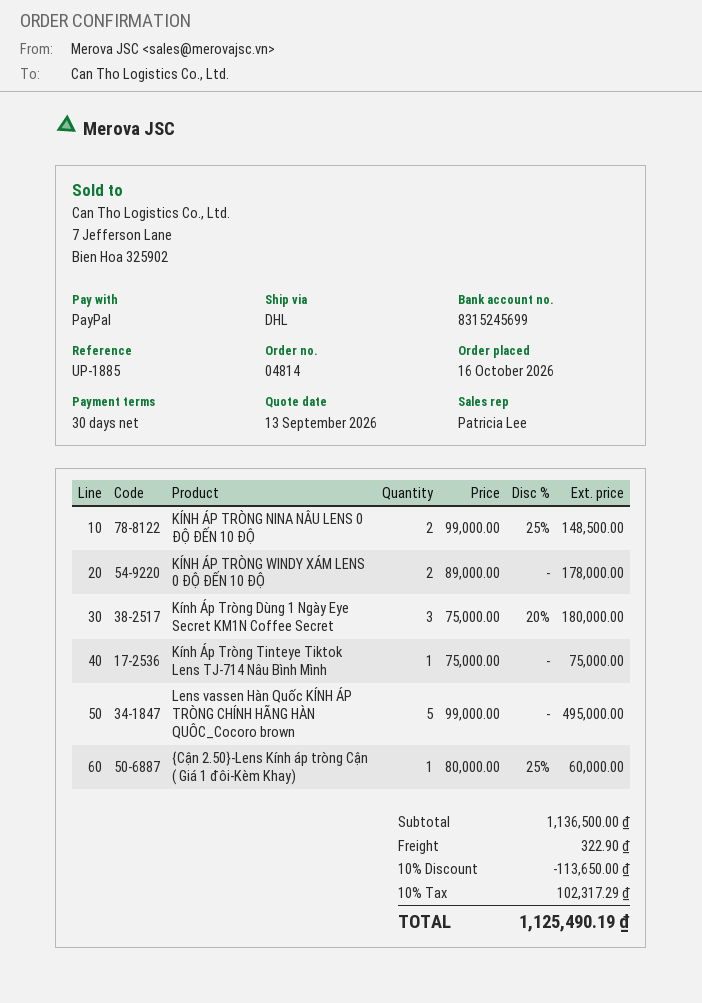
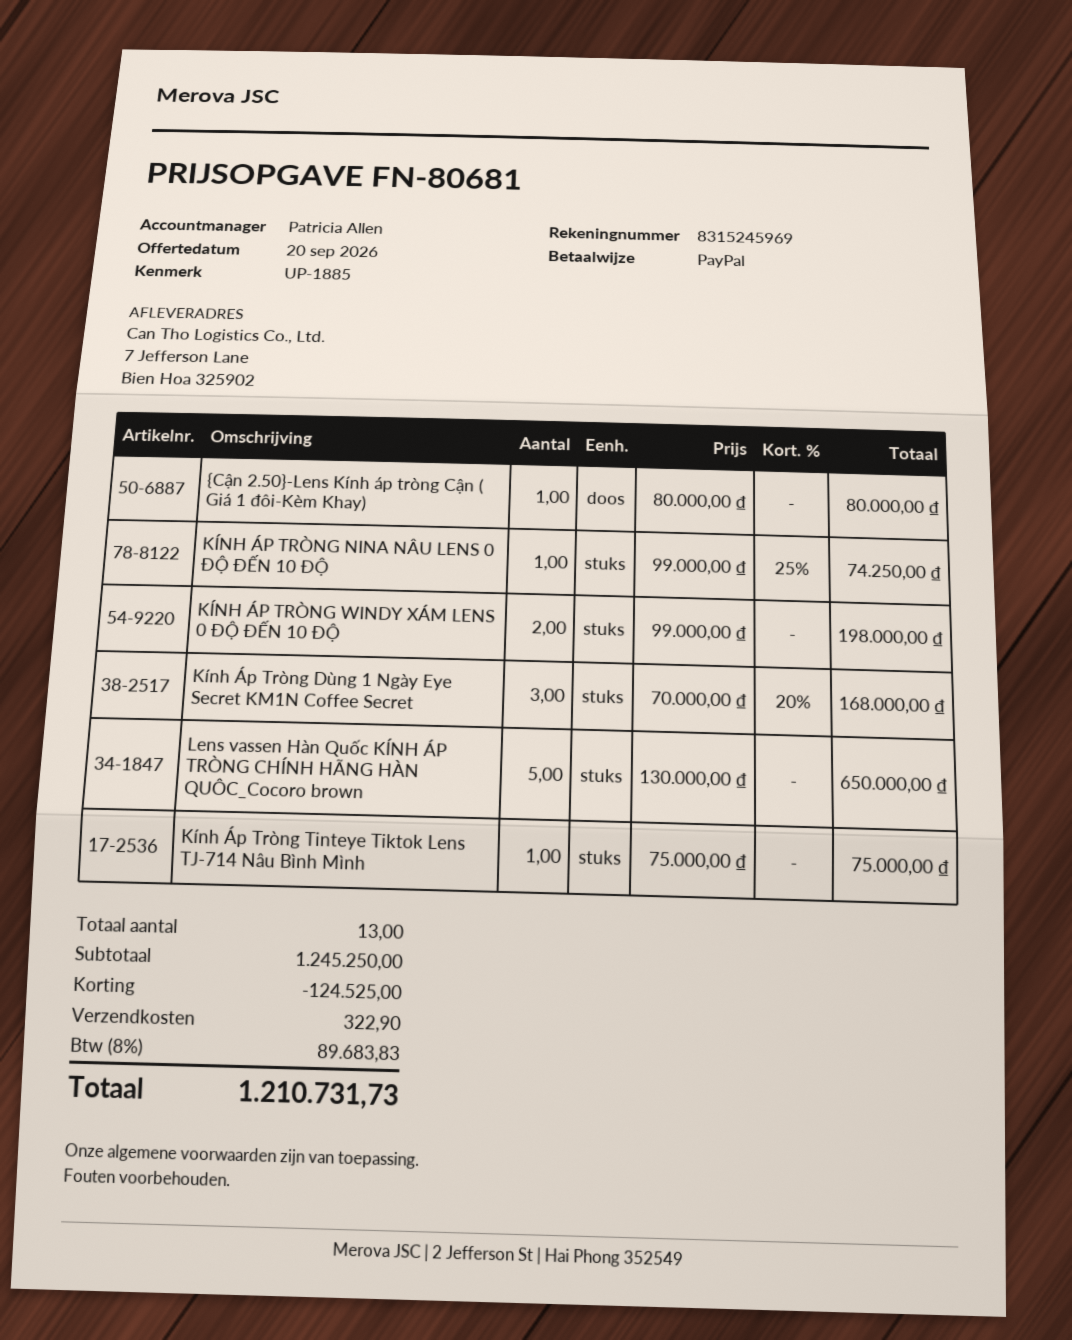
quote date: 2026-09-13 -> 2026-09-20
sales rep: Patricia Lee -> Patricia Allen
bank account: 8315245699 -> 8315245969
KÍNH ÁP TRÒNG NINA NÂU LENS 0 ĐỘ ĐẾN 10 ĐỘ: 2 x 99000.00 - 25% = 148500.00 -> 1 x 99000.00 - 25% = 74250.00
KÍNH ÁP TRÒNG WINDY XÁM LENS 0 ĐỘ ĐẾN 10 ĐỘ: 2 x 89000.00 = 178000.00 -> 2 x 99000.00 = 198000.00
Kính Áp Tròng Dùng 1 Ngày Eye Secret KM1N Coffee Secret: 3 x 75000.00 - 20% = 180000.00 -> 3 x 70000.00 - 20% = 168000.00
Lens vassen Hàn Quốc KÍNH ÁP TRÒNG CHÍNH HÃNG HÀN QUÔC_Cocoro brown: 5 x 99000.00 = 495000.00 -> 5 x 130000.00 = 650000.00
{Cận 2.50}-Lens Kính áp tròng Cận ( Giá 1 đôi-Kèm Khay): 1 x 80000.00 - 25% = 60000.00 -> 1 x 80000.00 = 80000.00
subtotal: 1136500.00 -> 1245250.00
discount: 113650.00 -> 124525.00
tax: 10% = 102317.29 -> 8% = 89683.83
total: 1125490.19 -> 1210731.73

